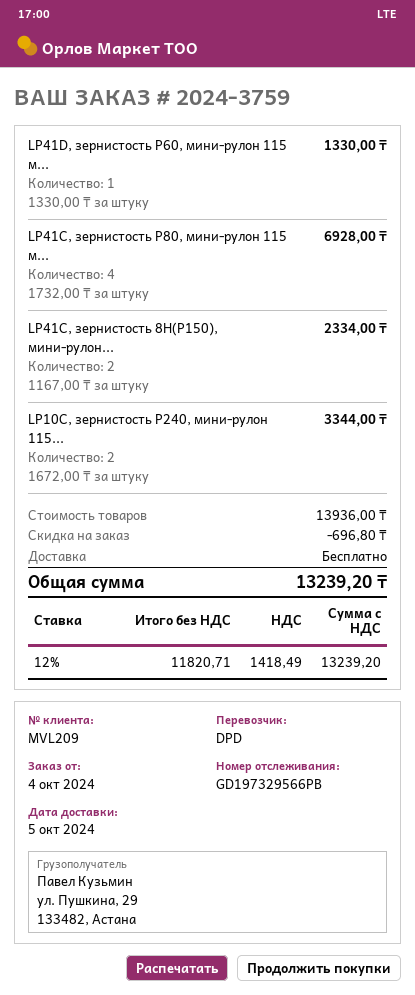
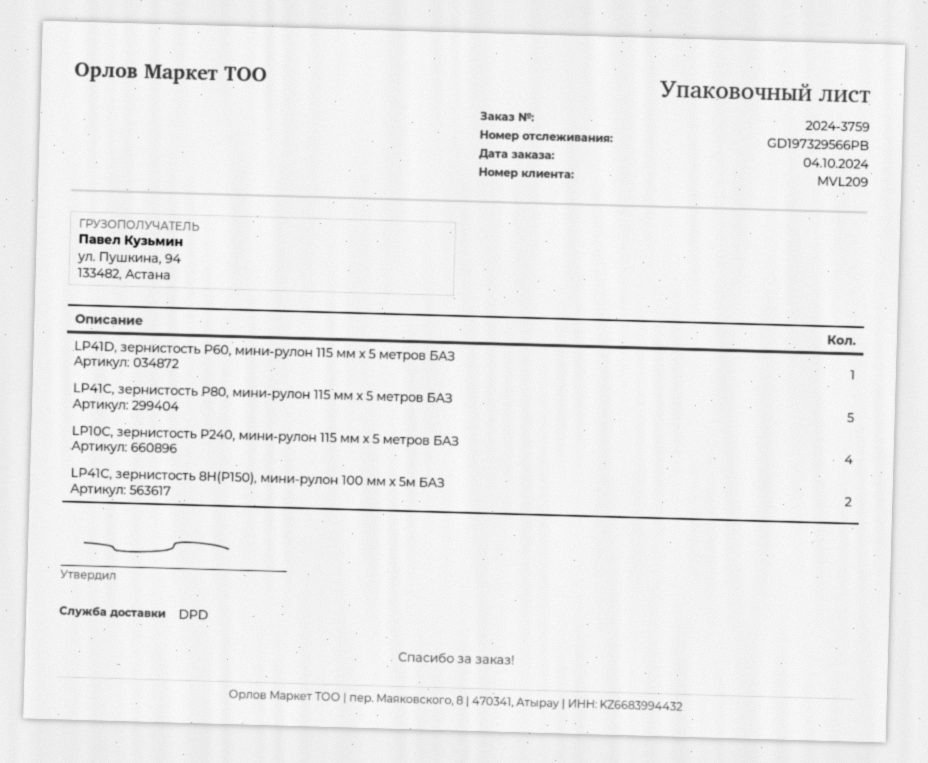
ship to: ул. Пушкина, 29, 133482, Астана -> ул. Пушкина, 94, 133482, Астана
LP41C, зернистость Р80, мини-рулон 115 м...: 4 -> 5
LP10C, зернистость Р240, мини-рулон 115...: 2 -> 4

